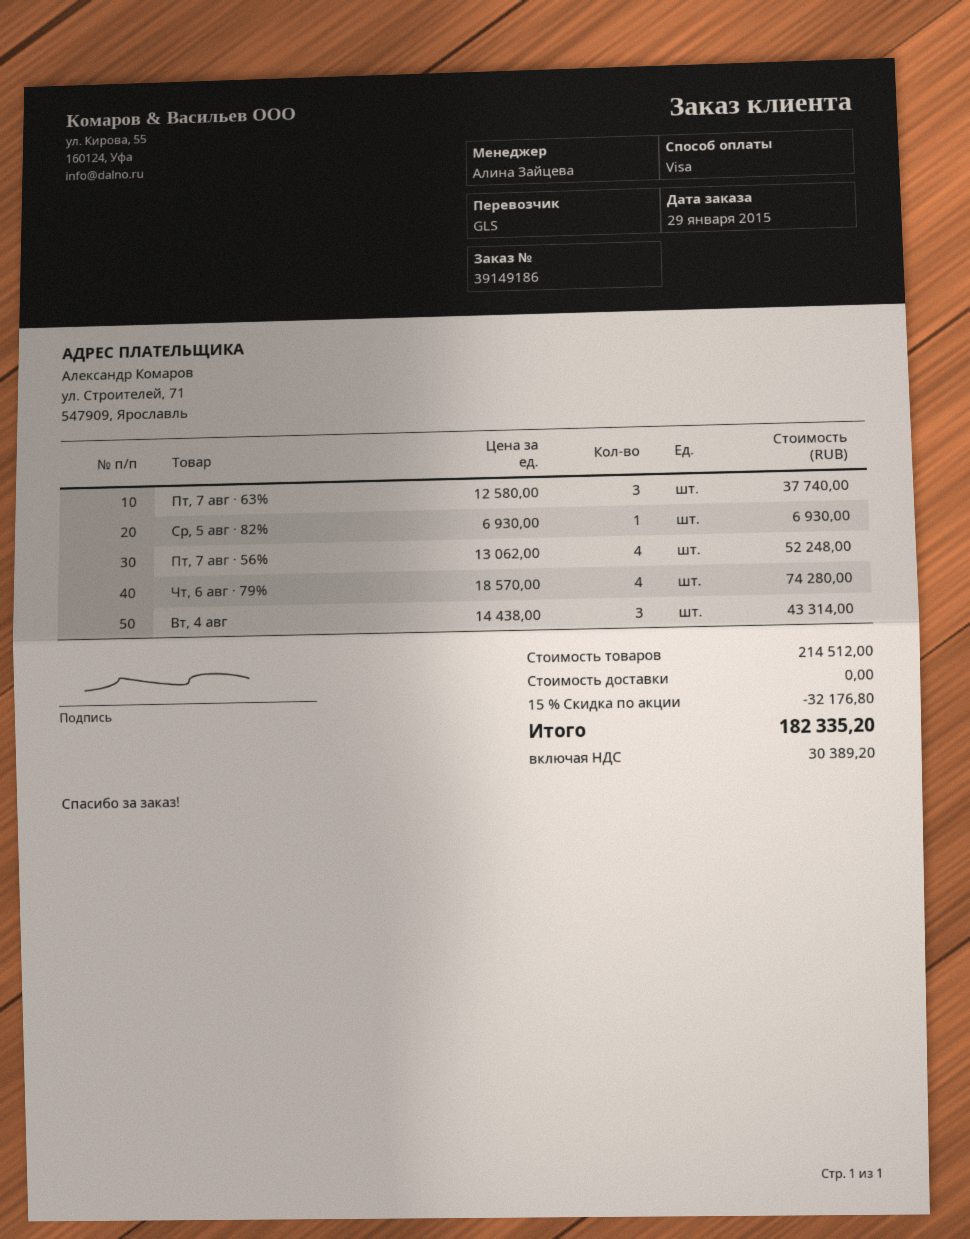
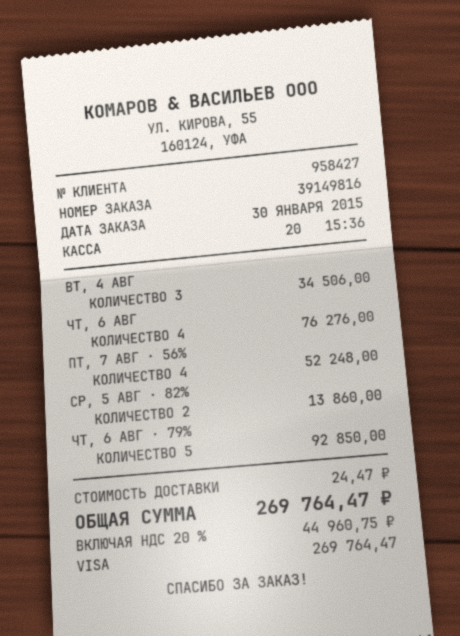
order number: 39149186 -> 39149816
order date: 2015-01-29 -> 2015-01-30
Пт, 7 авг · 63%: 3 for 37740.00 -> none
Ср, 5 авг · 82%: 1 for 6930.00 -> 2 for 13860.00
Чт, 6 авг · 79%: 4 for 74280.00 -> 5 for 92850.00
Вт, 4 авг: 3 for 43314.00 -> 3 for 34506.00
ЧТ, 6 АВГ: none -> 4 for 76276.00
discount: 15% = 32176.80 -> none
shipping: 0.00 -> 24.47
tax: 30389.20 -> 44960.75
total: 182335.20 -> 269764.47

